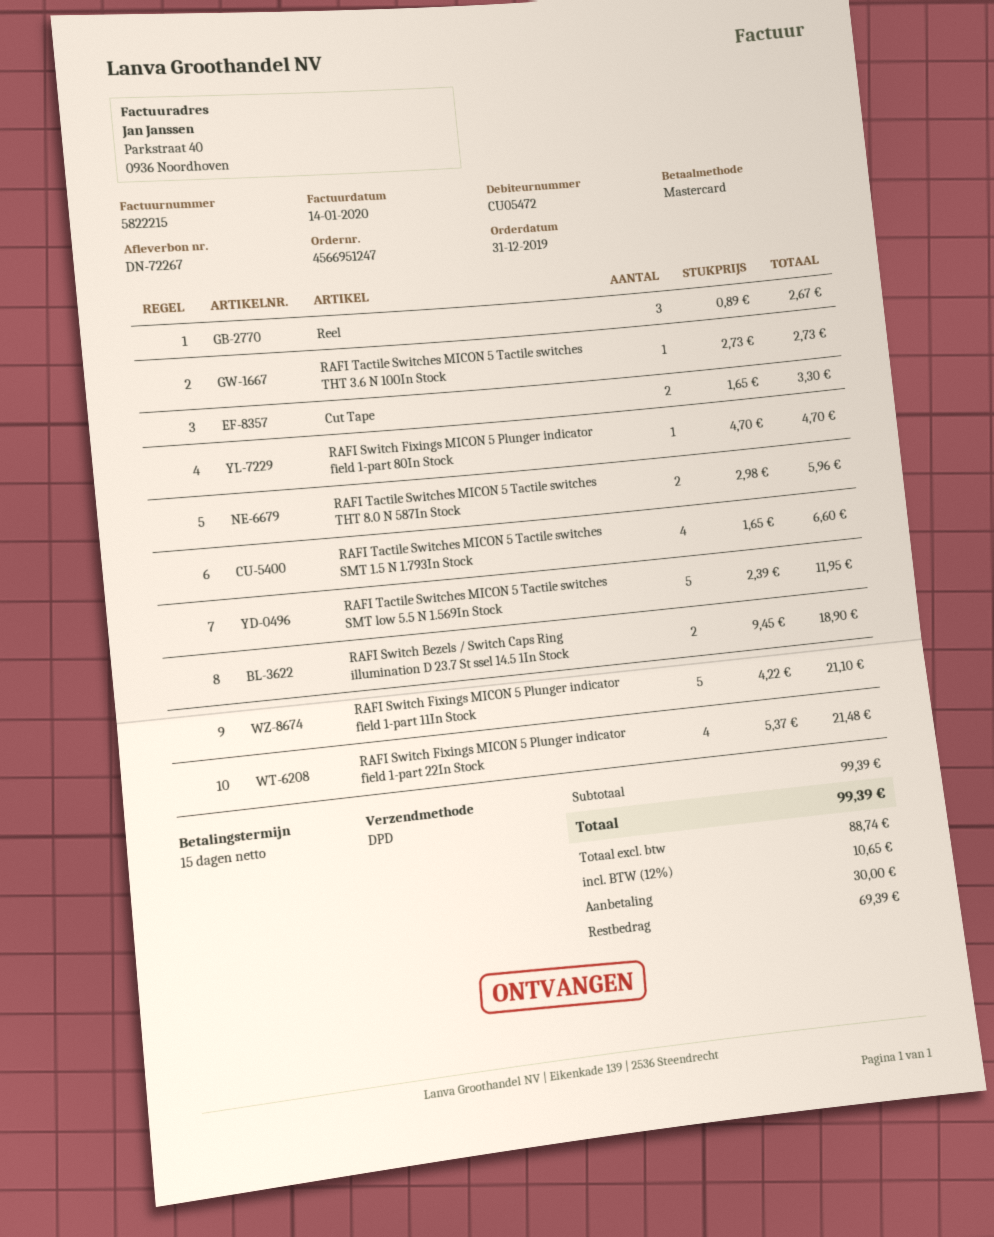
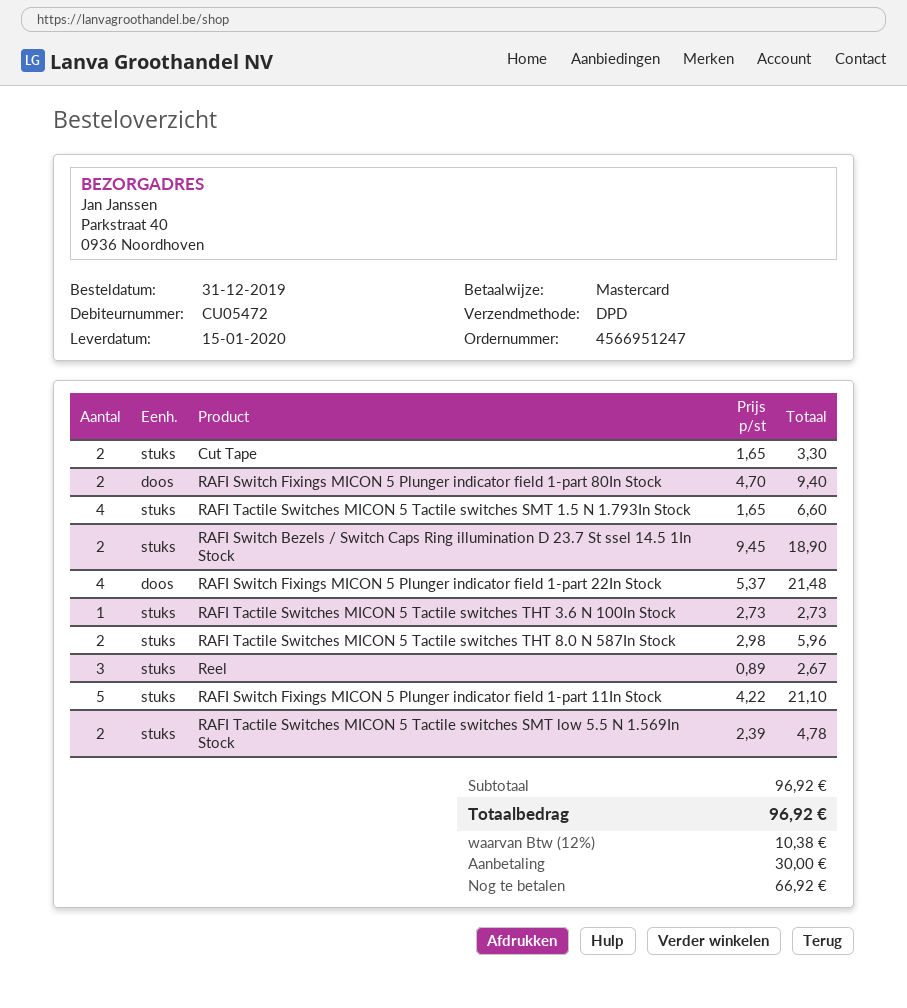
RAFI Switch Fixings MICON 5 Plunger indicator field 1-part 80In Stock: 1 x 4.70 = 4.70 -> 2 x 4.70 = 9.40
RAFI Tactile Switches MICON 5 Tactile switches SMT low 5.5 N 1.569In Stock: 5 x 2.39 = 11.95 -> 2 x 2.39 = 4.78
subtotal: 99.39 -> 96.92
tax: 12% = 10.65 -> 12% = 10.38
total: 99.39 -> 96.92
balance: 69.39 -> 66.92

